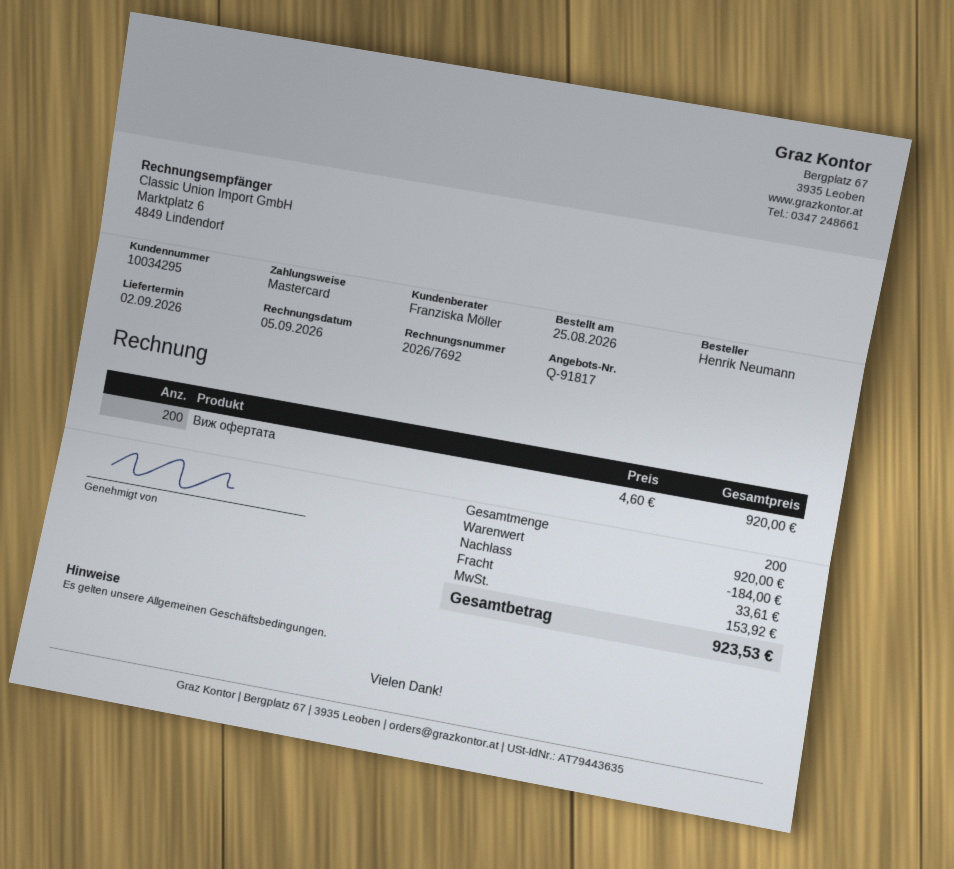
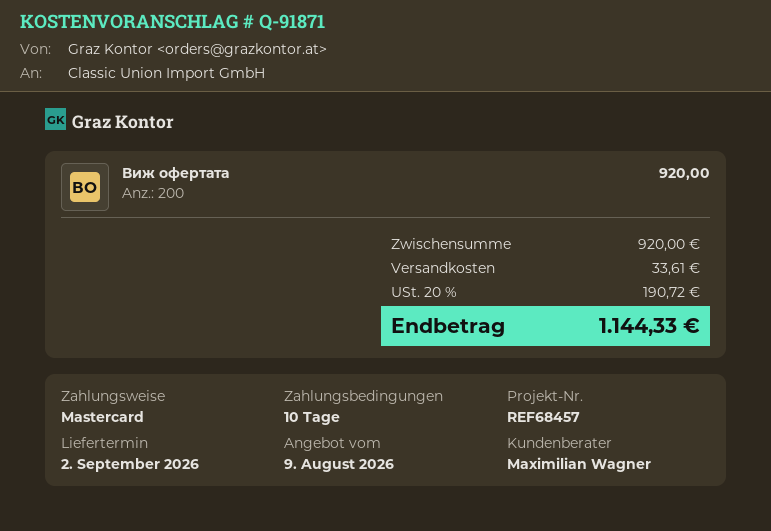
quote number: Q-91817 -> Q-91871
sales rep: Franziska Möller -> Maximilian Wagner
discount: 184.00 -> none
tax: 153.92 -> 190.72
total: 923.53 -> 1144.33

